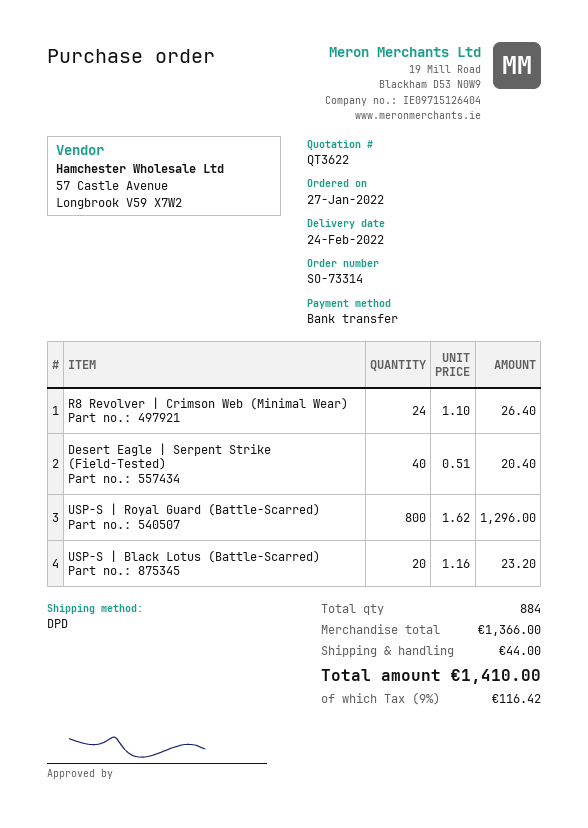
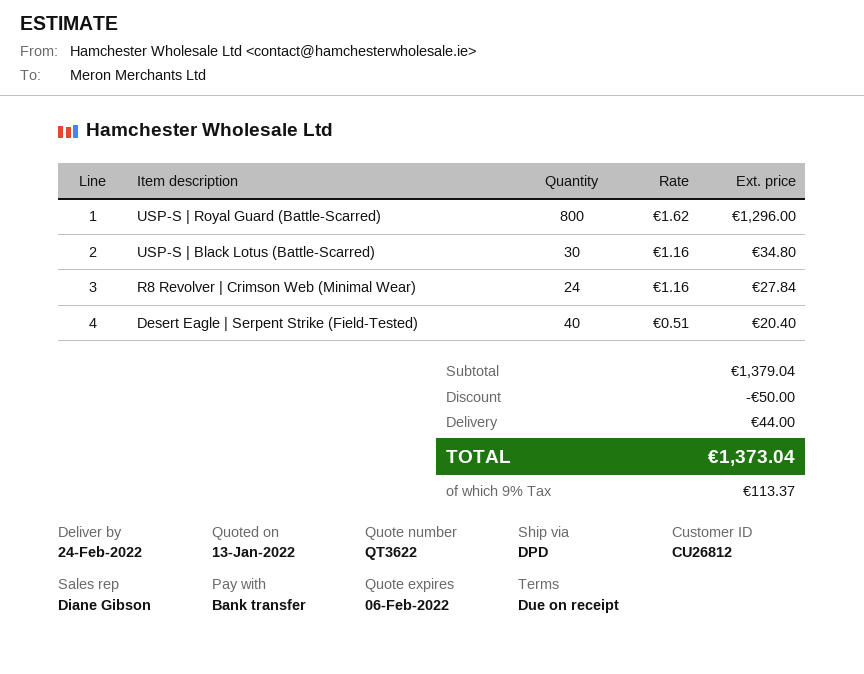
R8 Revolver | Crimson Web (Minimal Wear): 24 x 1.10 = 26.40 -> 24 x 1.16 = 27.84
USP-S | Black Lotus (Battle-Scarred): 20 x 1.16 = 23.20 -> 30 x 1.16 = 34.80
subtotal: 1366.00 -> 1379.04
discount: none -> 50.00
tax: 9% = 116.42 -> 9% = 113.37
total: 1410.00 -> 1373.04

